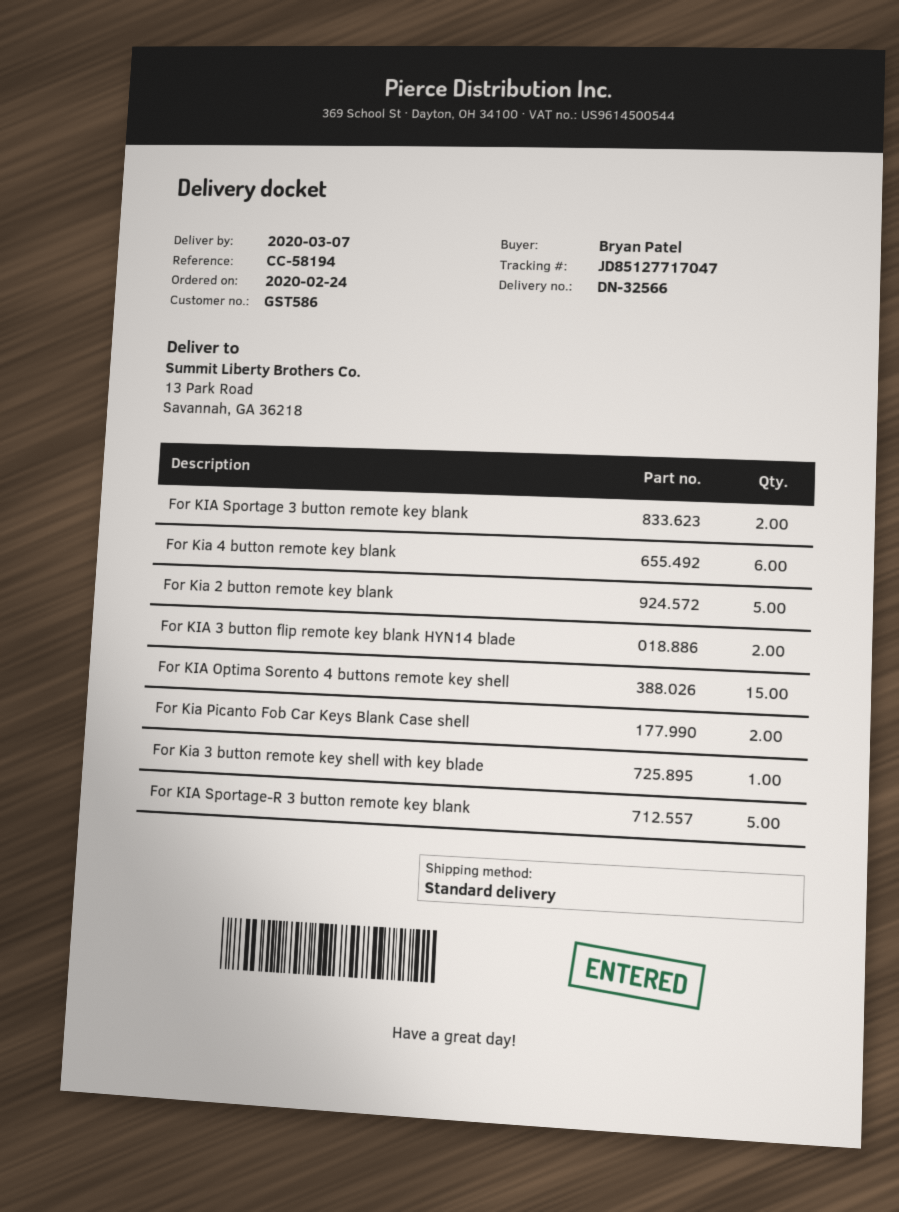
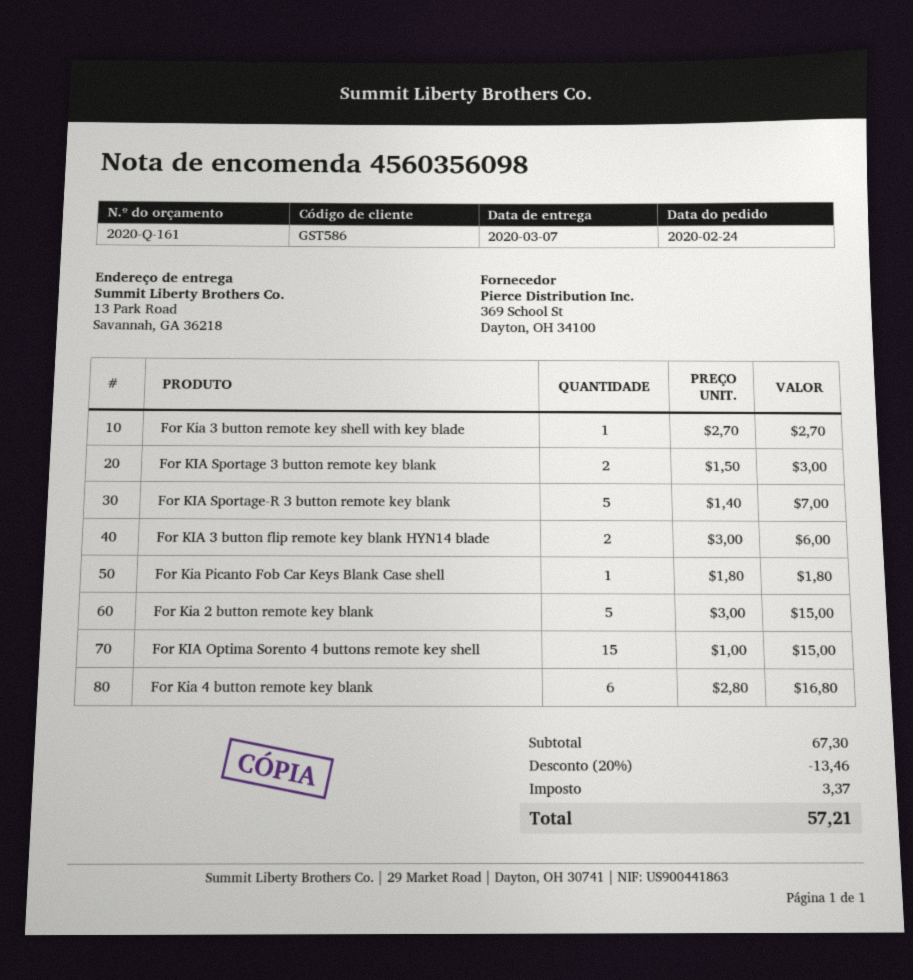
For Kia Picanto Fob Car Keys Blank Case shell: 2 -> 1

